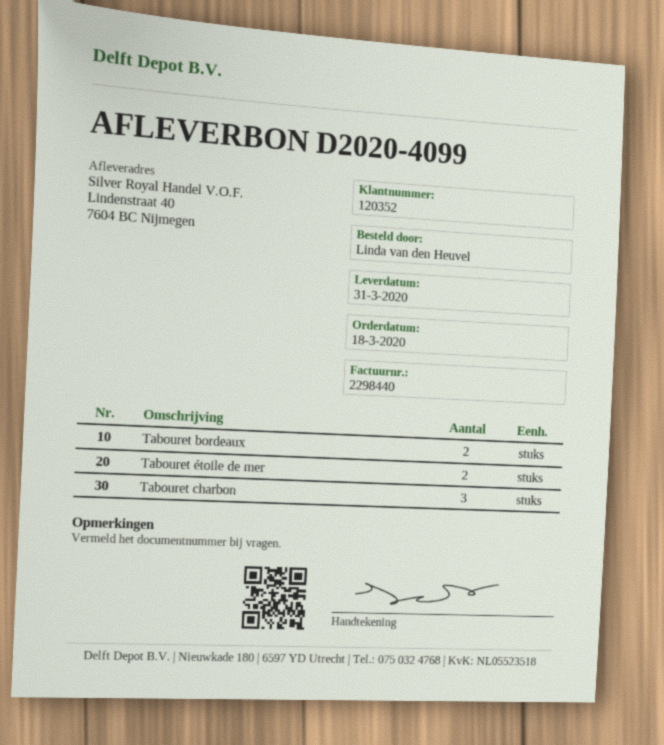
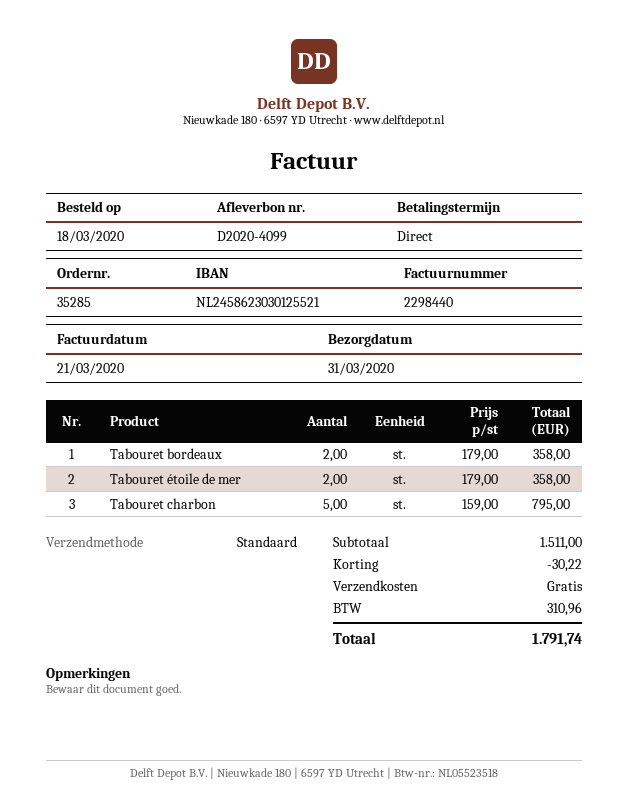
Tabouret charbon: 3 -> 5

